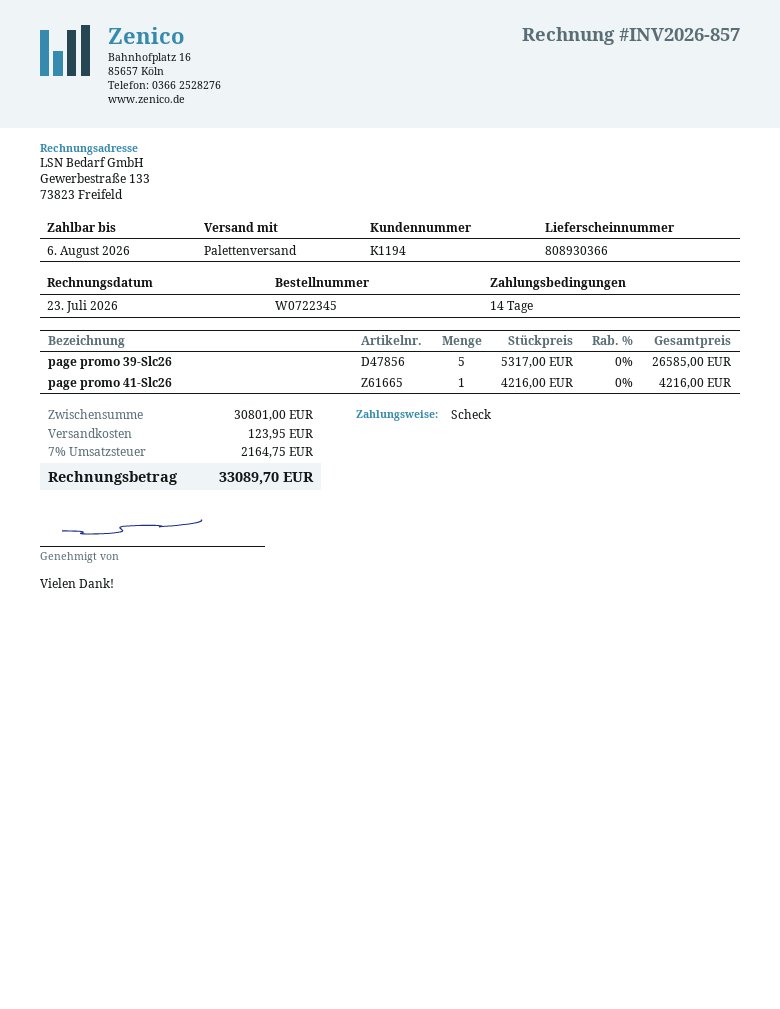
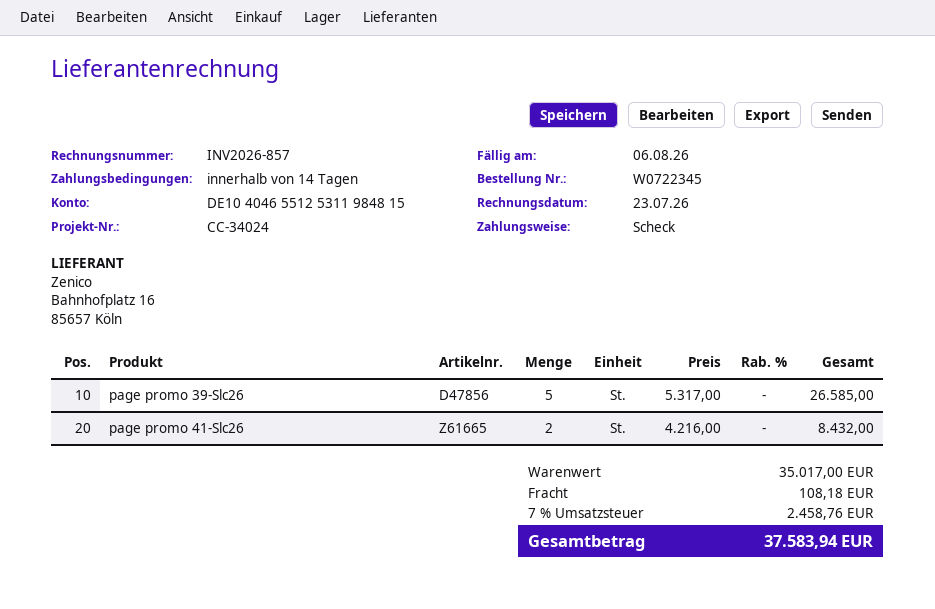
page promo 41-Slc26: 1 x 4216.00 = 4216.00 -> 2 x 4216.00 = 8432.00
subtotal: 30801.00 -> 35017.00
shipping: 123.95 -> 108.18
tax: 7% = 2164.75 -> 7% = 2458.76
total: 33089.70 -> 37583.94

